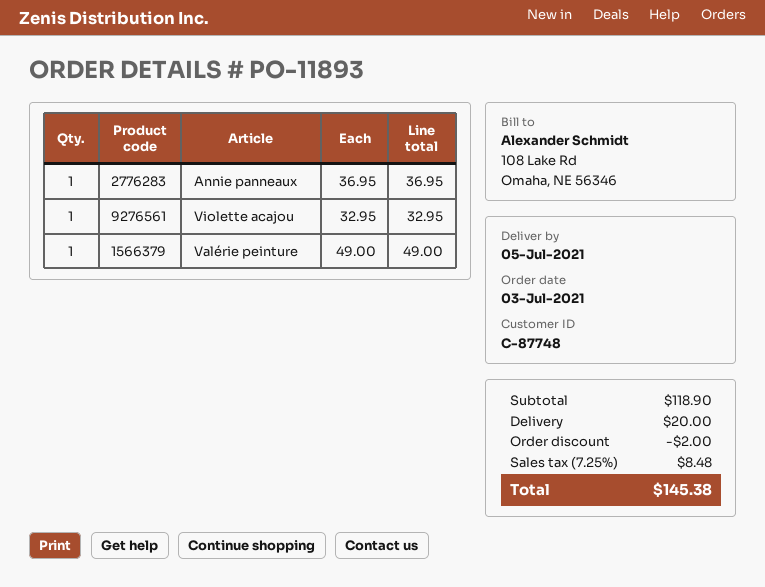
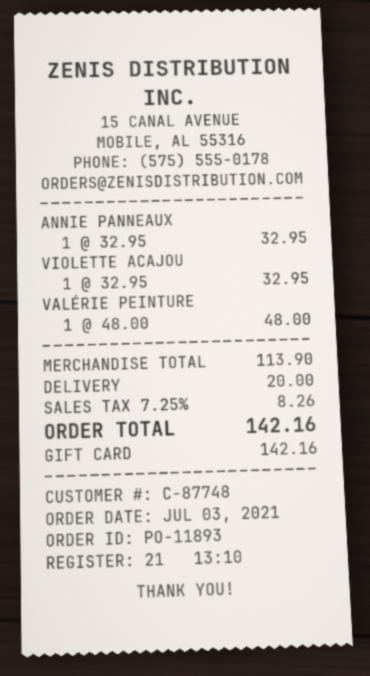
Annie panneaux: 1 x 36.95 = 36.95 -> 1 x 32.95 = 32.95
Valérie peinture: 1 x 49.00 = 49.00 -> 1 x 48.00 = 48.00
subtotal: 118.90 -> 113.90
discount: 2.00 -> none
tax: 7.25% = 8.48 -> 7.25% = 8.26
total: 145.38 -> 142.16

